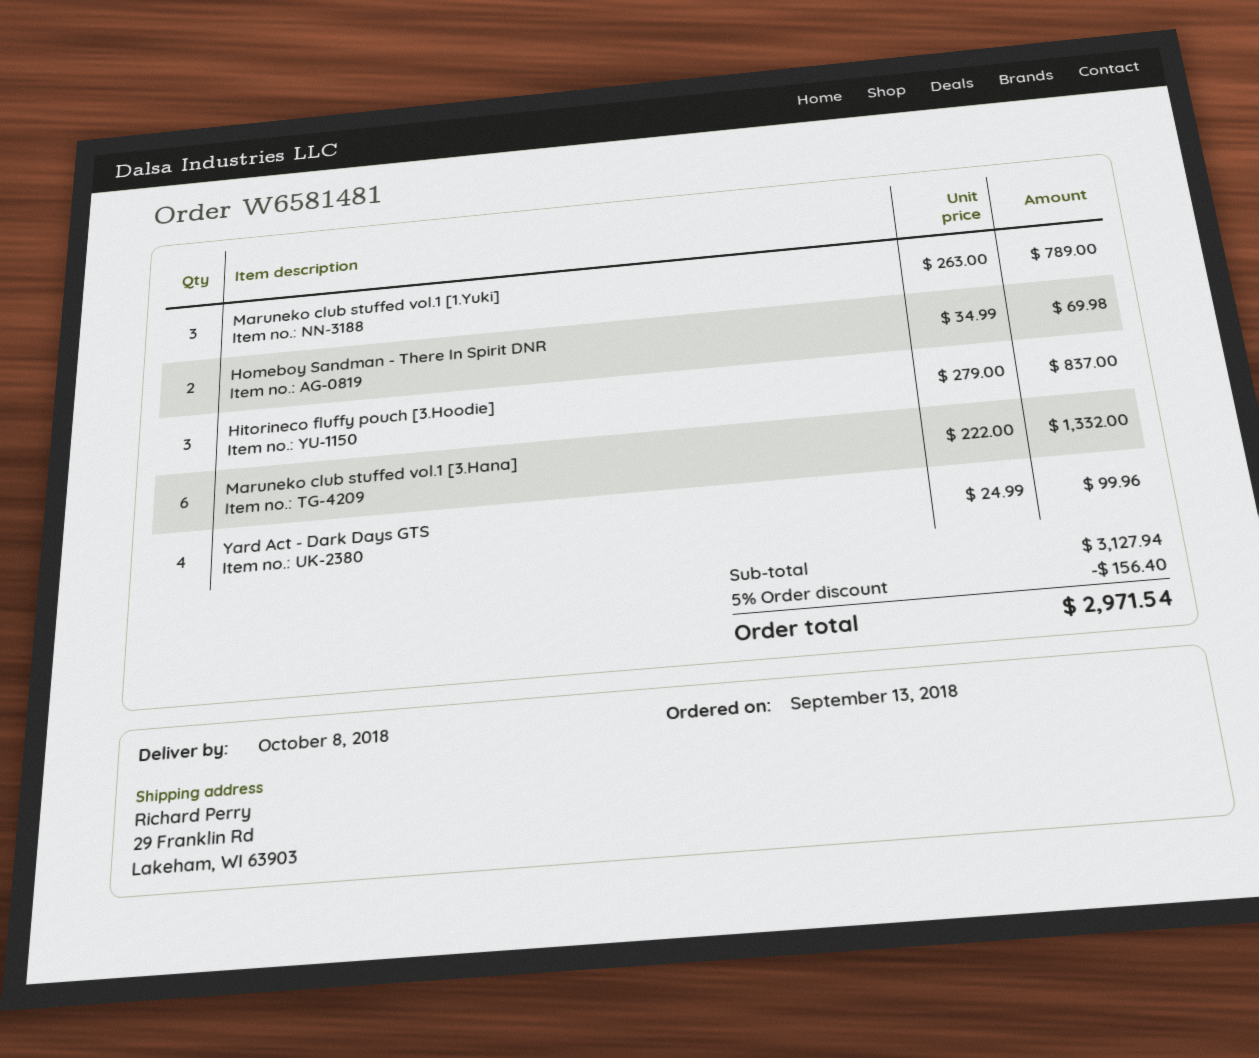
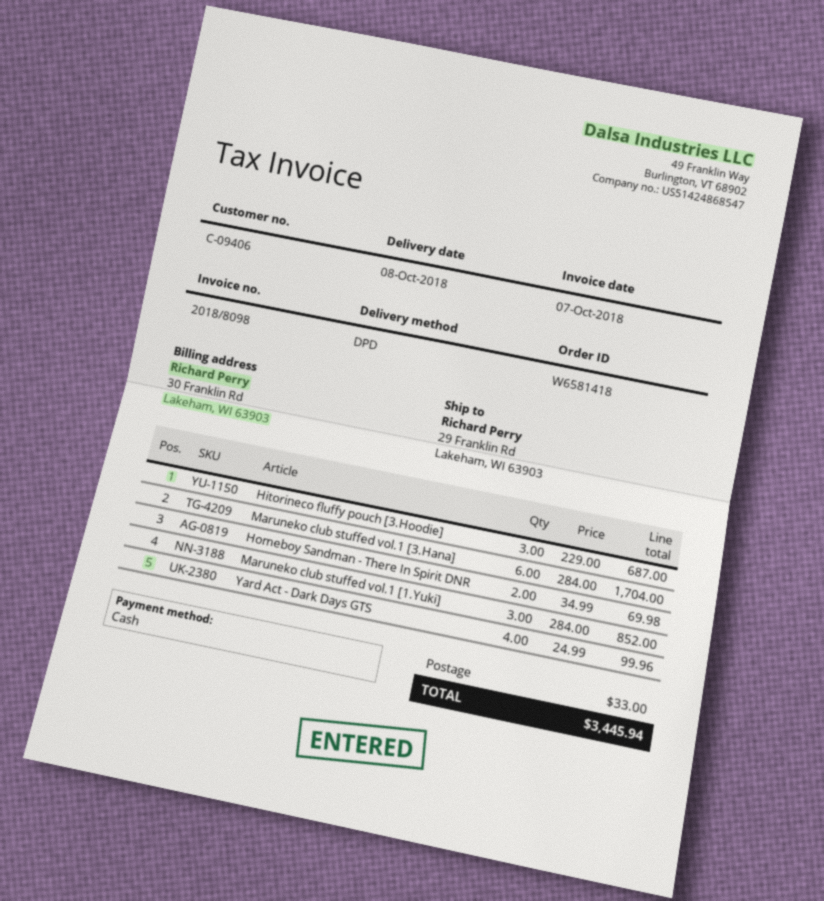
order number: W6581481 -> W6581418
Maruneko club stuffed vol.1 [1.Yuki]: 3 x 263.00 = 789.00 -> 3 x 284.00 = 852.00
Hitorineco fluffy pouch [3.Hoodie]: 3 x 279.00 = 837.00 -> 3 x 229.00 = 687.00
Maruneko club stuffed vol.1 [3.Hana]: 6 x 222.00 = 1332.00 -> 6 x 284.00 = 1704.00
discount: 5% = 156.40 -> none
shipping: none -> 33.00
total: 2971.54 -> 3445.94

